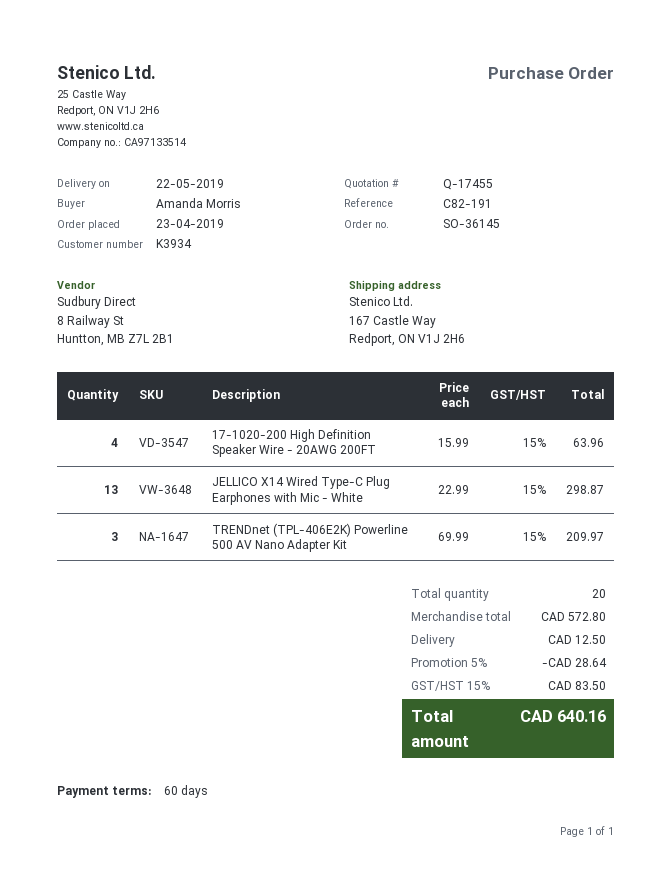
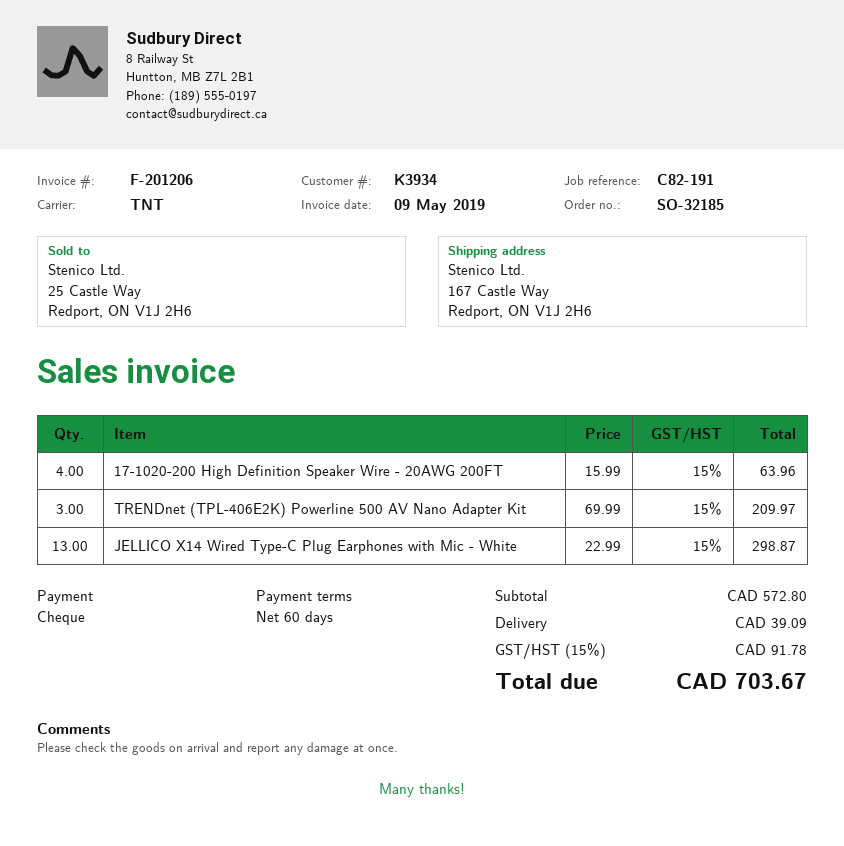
order number: SO-36145 -> SO-32185
discount: 5% = 28.64 -> none
shipping: 12.50 -> 39.09
tax: 15% = 83.50 -> 15% = 91.78
total: 640.16 -> 703.67

